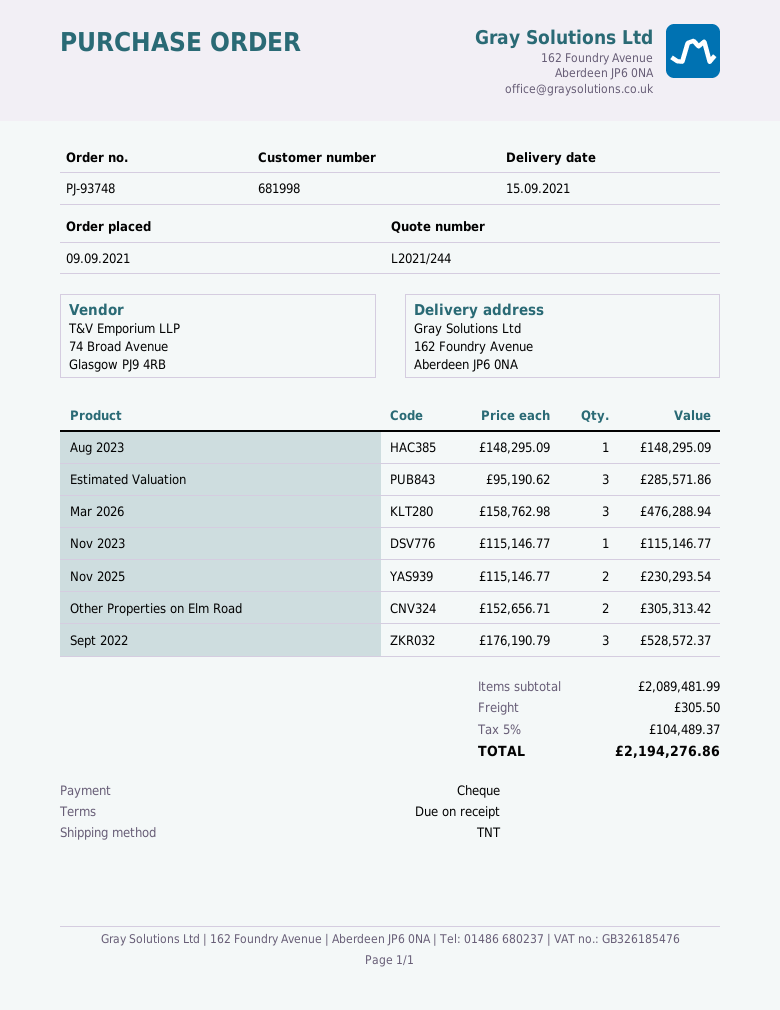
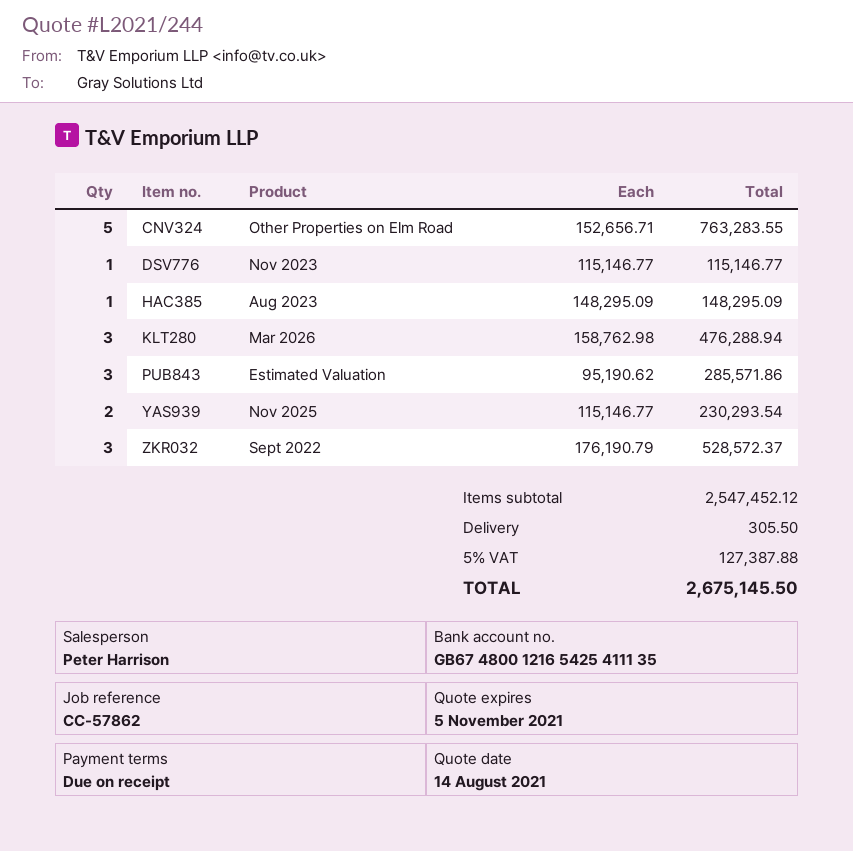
Other Properties on Elm Road: 2 x 152656.71 = 305313.42 -> 5 x 152656.71 = 763283.55
subtotal: 2089481.99 -> 2547452.12
tax: 5% = 104489.37 -> 5% = 127387.88
total: 2194276.86 -> 2675145.50

